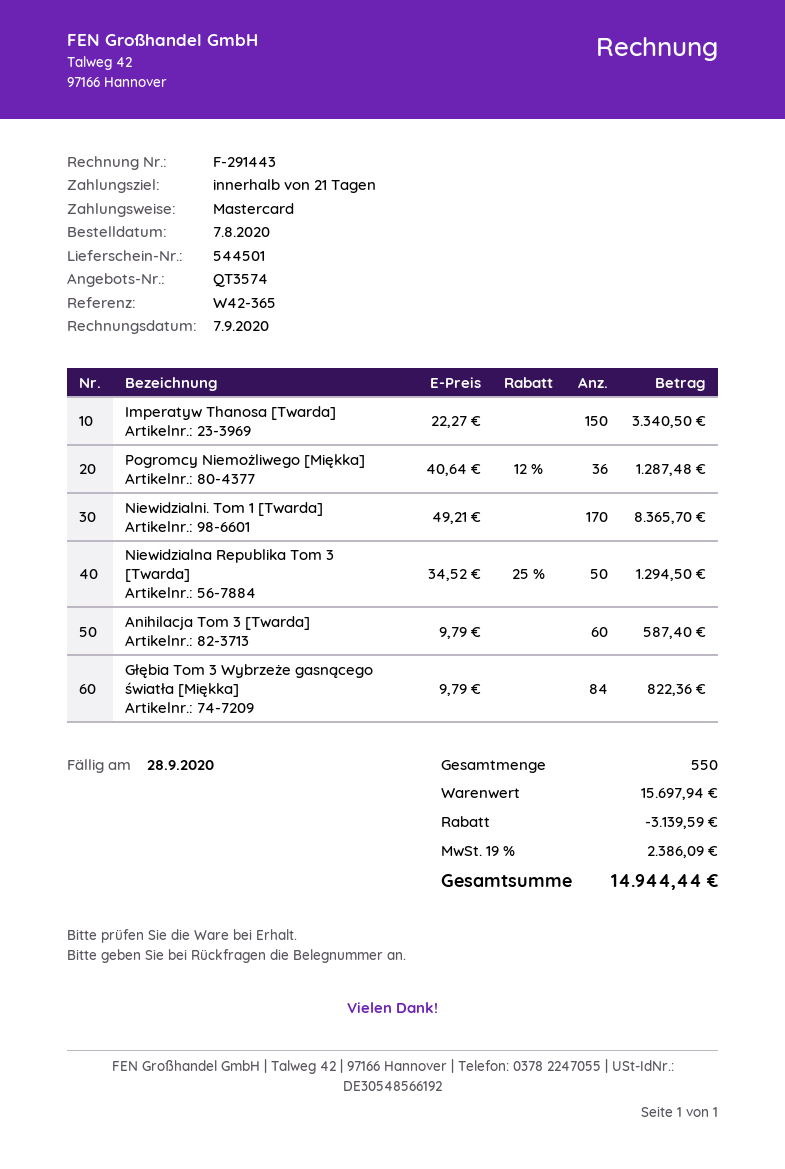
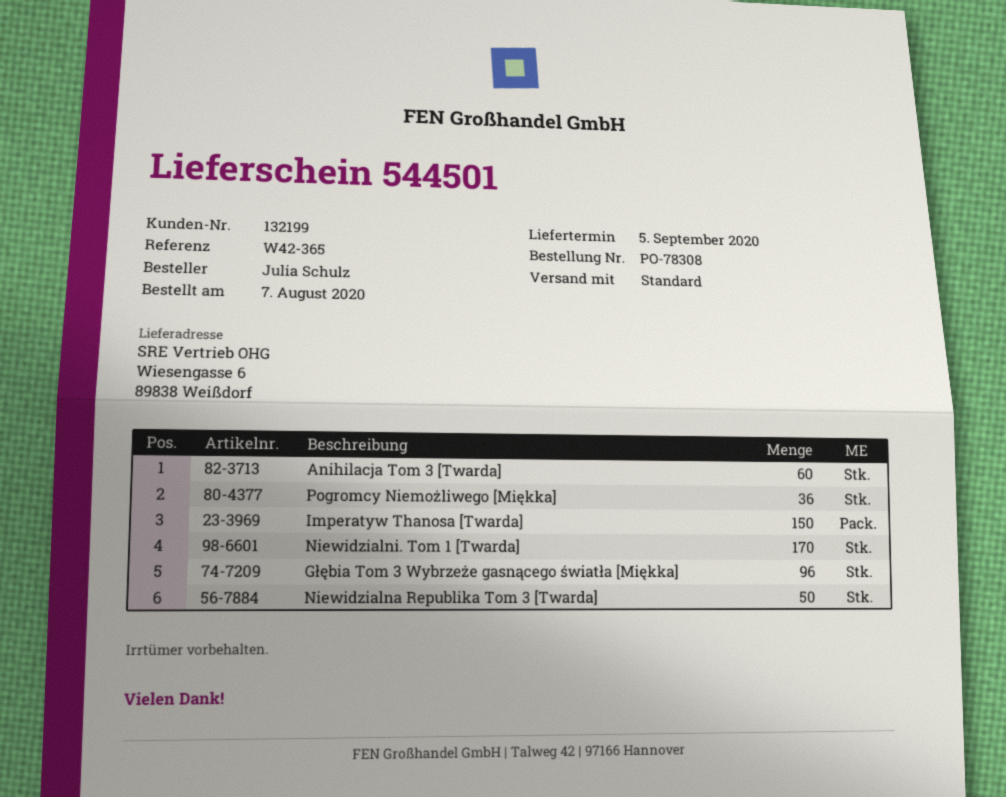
Głębia Tom 3 Wybrzeże gasnącego światła [Miękka]: 84 -> 96

